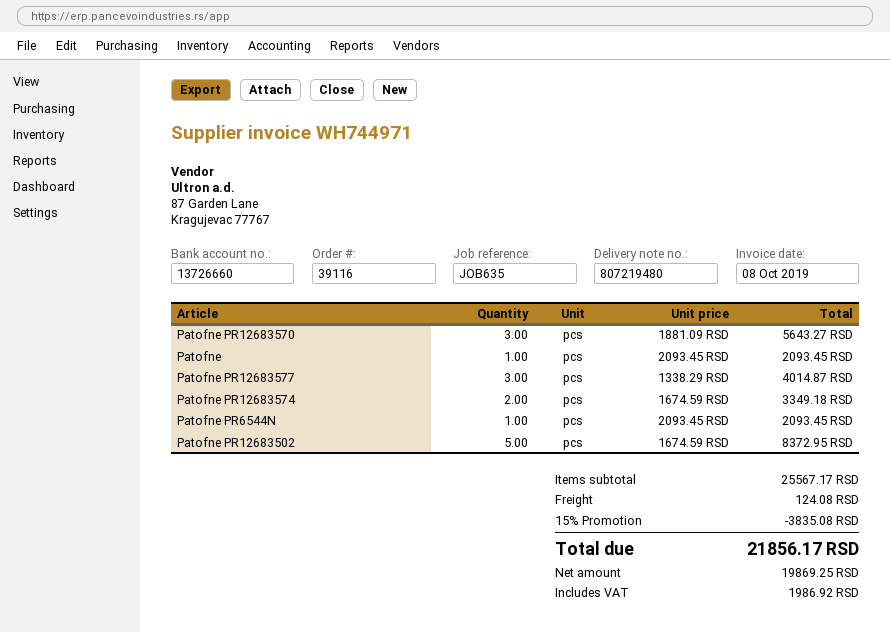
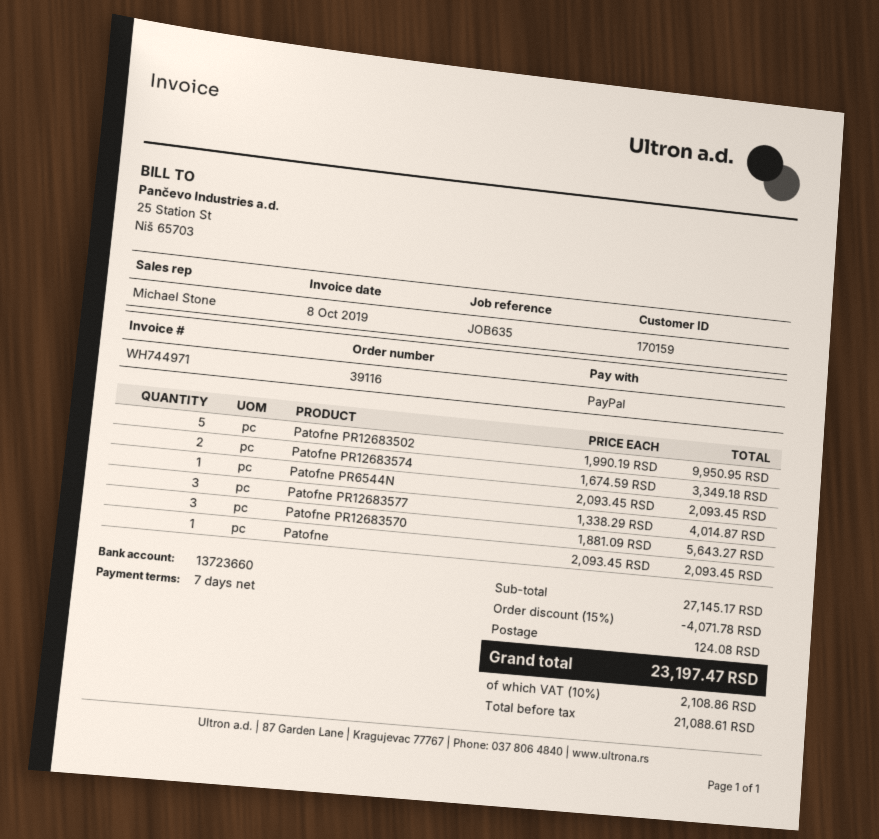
bank account: 13726660 -> 13723660
Patofne PR12683502: 5 x 1674.59 = 8372.95 -> 5 x 1990.19 = 9950.95
subtotal: 25567.17 -> 27145.17
discount: 15% = 3835.08 -> 15% = 4071.78
net: 19869.25 -> 21088.61
tax: 1986.92 -> 2108.86
total: 21856.17 -> 23197.47

